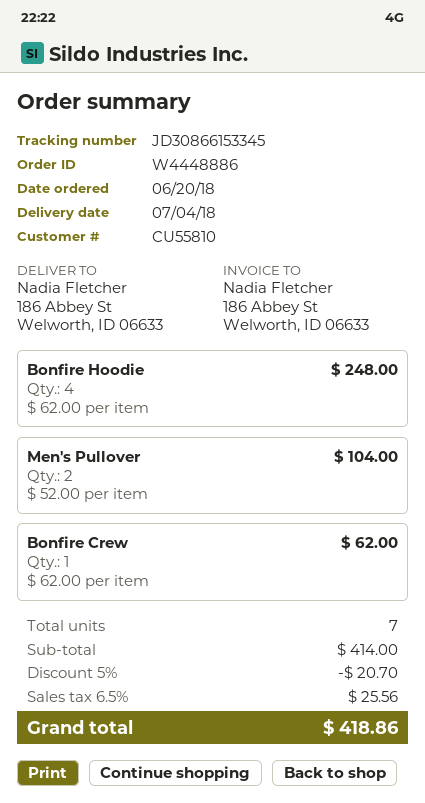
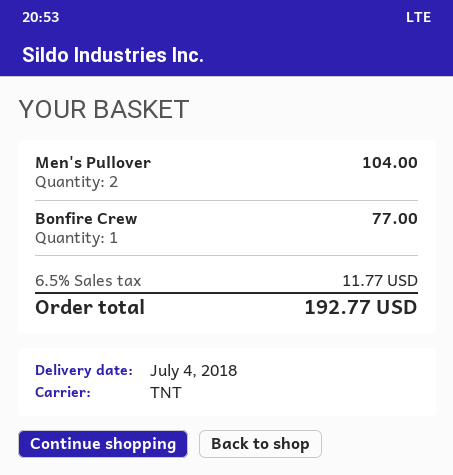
Bonfire Hoodie: 4 for 248.00 -> none
Bonfire Crew: 1 for 62.00 -> 1 for 77.00
discount: 5% = 20.70 -> none
tax: 6.5% = 25.56 -> 6.5% = 11.77
total: 418.86 -> 192.77

